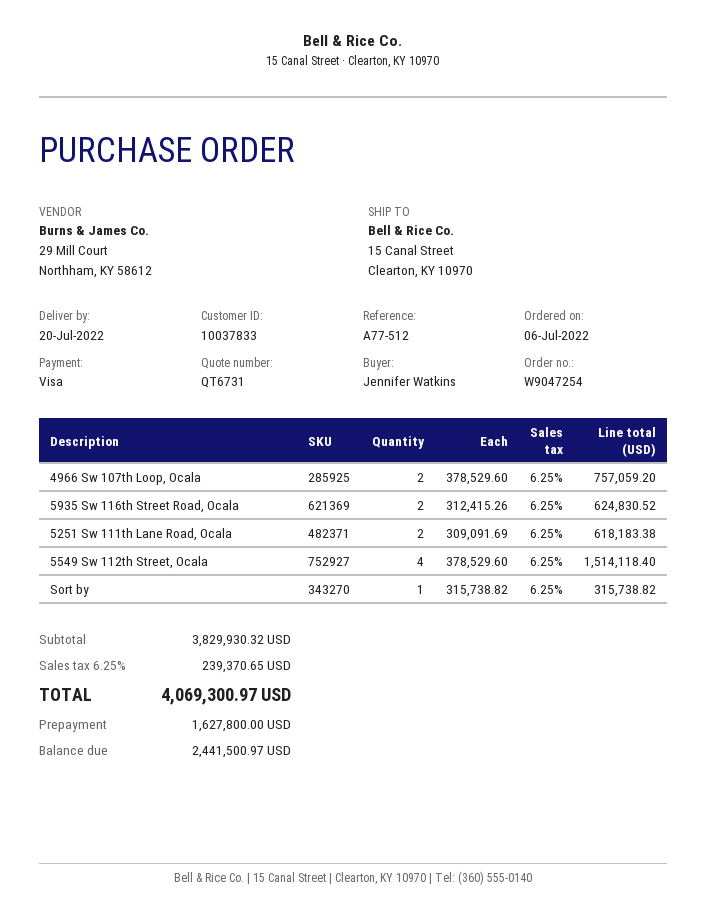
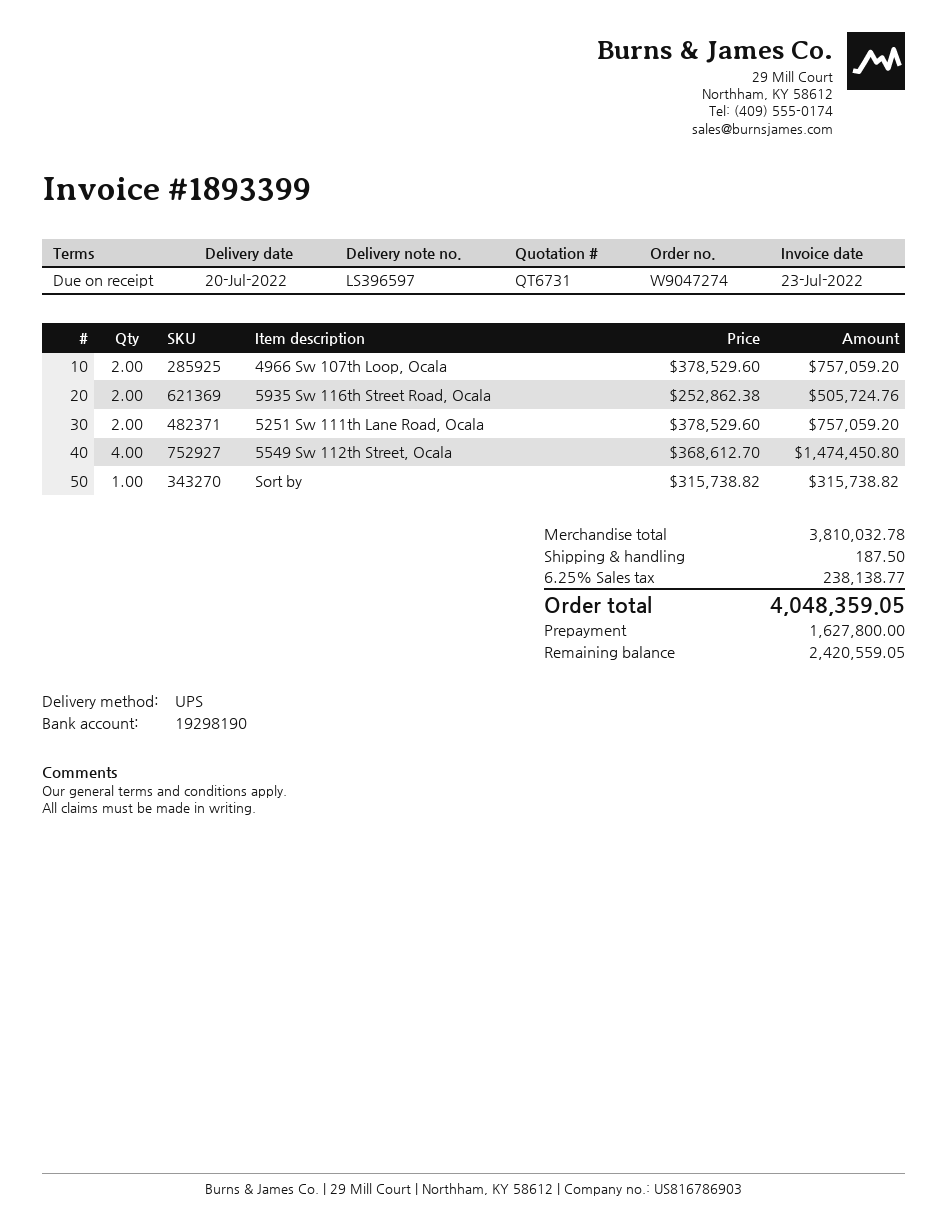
order number: W9047254 -> W9047274
5935 Sw 116th Street Road, Ocala: 2 x 312415.26 = 624830.52 -> 2 x 252862.38 = 505724.76
5251 Sw 111th Lane Road, Ocala: 2 x 309091.69 = 618183.38 -> 2 x 378529.60 = 757059.20
5549 Sw 112th Street, Ocala: 4 x 378529.60 = 1514118.40 -> 4 x 368612.70 = 1474450.80
subtotal: 3829930.32 -> 3810032.78
shipping: none -> 187.50
tax: 6.25% = 239370.65 -> 6.25% = 238138.77
total: 4069300.97 -> 4048359.05
balance: 2441500.97 -> 2420559.05

